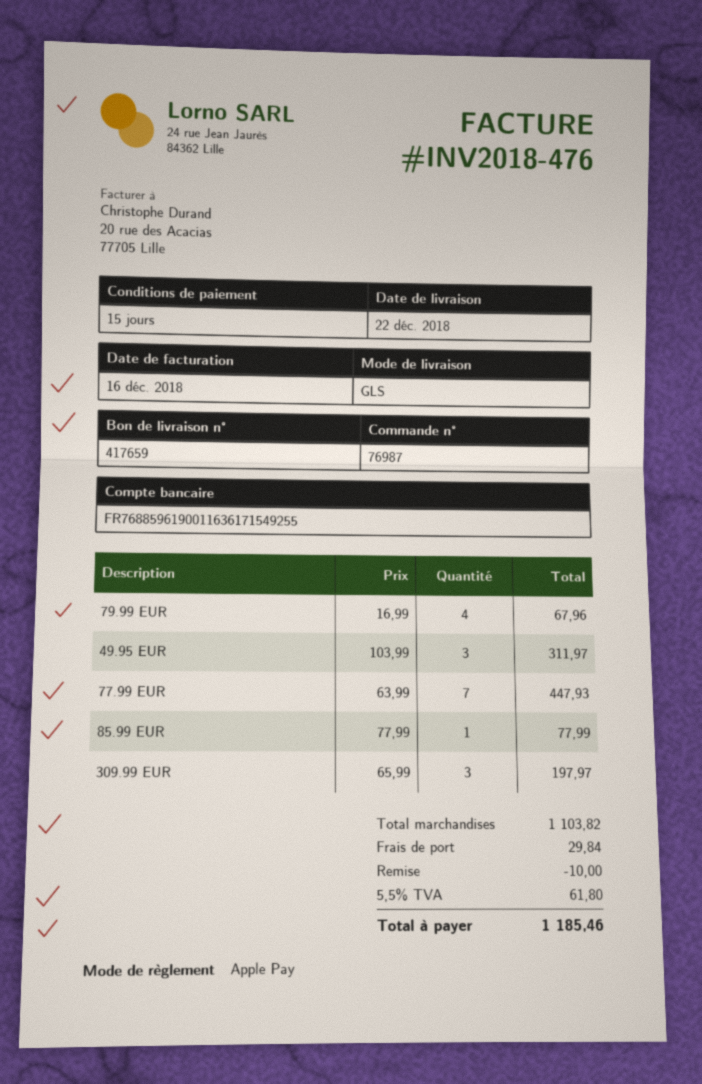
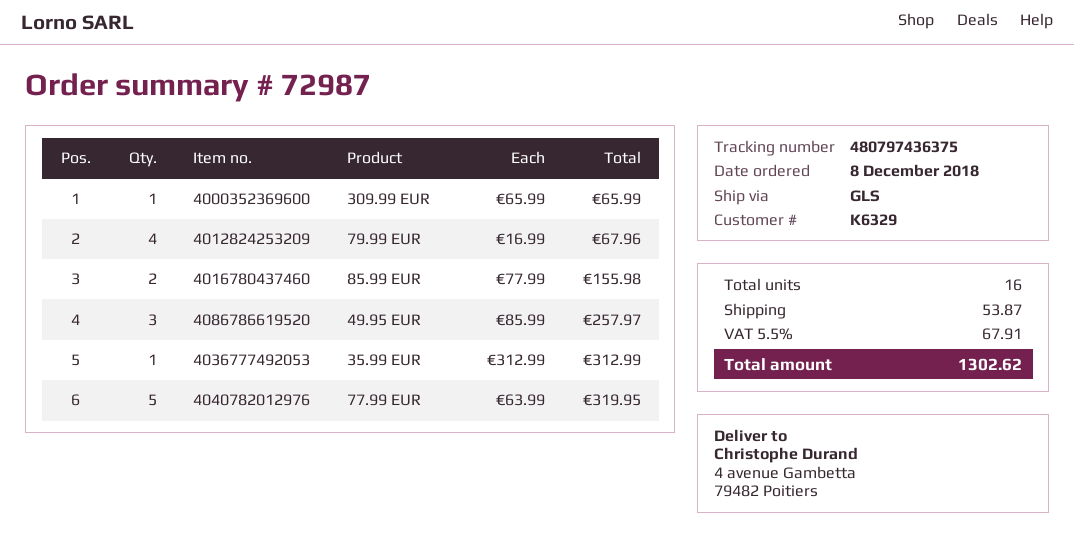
order number: 76987 -> 72987
49.95 EUR: 3 x 103.99 = 311.97 -> 3 x 85.99 = 257.97
77.99 EUR: 7 x 63.99 = 447.93 -> 5 x 63.99 = 319.95
85.99 EUR: 1 x 77.99 = 77.99 -> 2 x 77.99 = 155.98
309.99 EUR: 3 x 65.99 = 197.97 -> 1 x 65.99 = 65.99
35.99 EUR: none -> 1 x 312.99 = 312.99
discount: 10.00 -> none
shipping: 29.84 -> 53.87
tax: 5.5% = 61.80 -> 5.5% = 67.91
total: 1185.46 -> 1302.62

